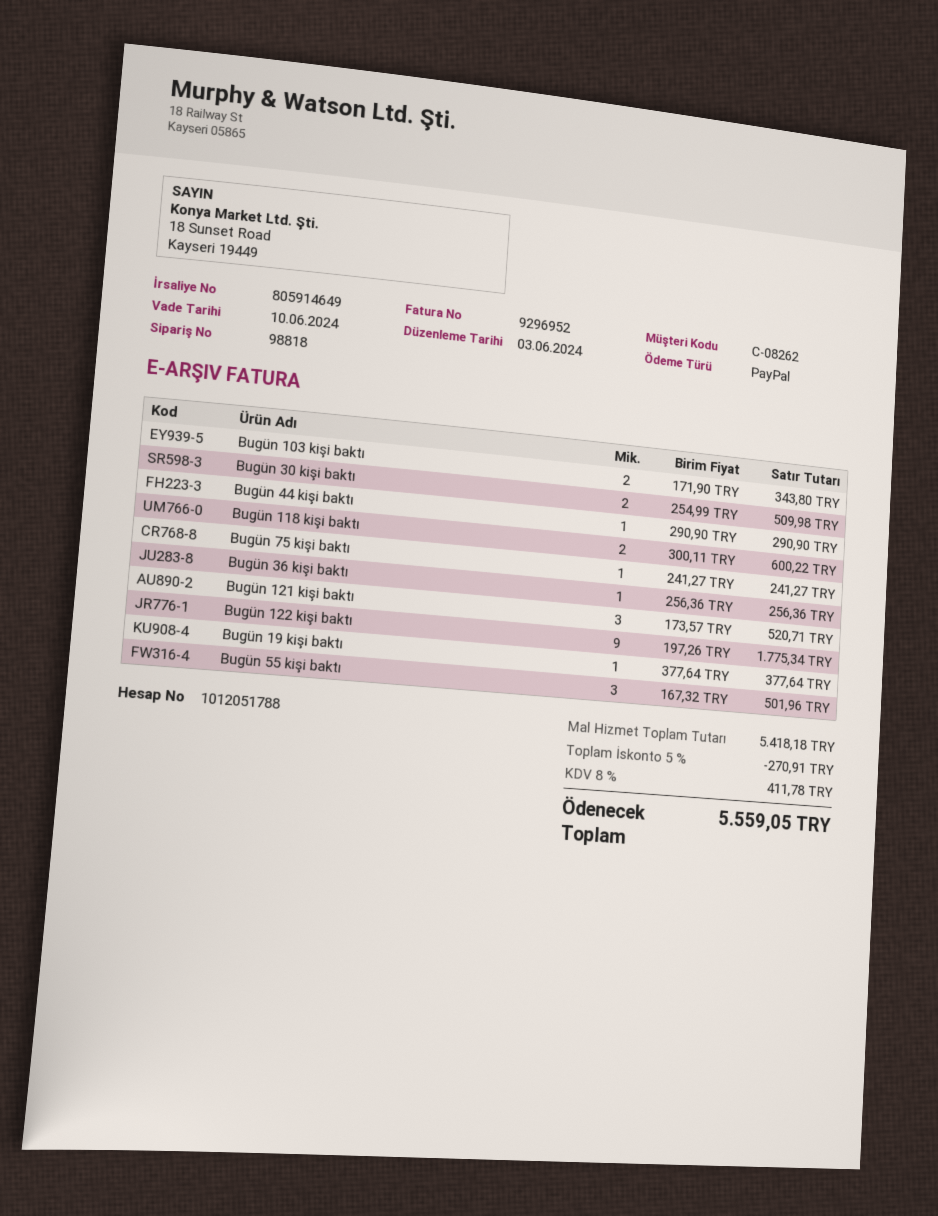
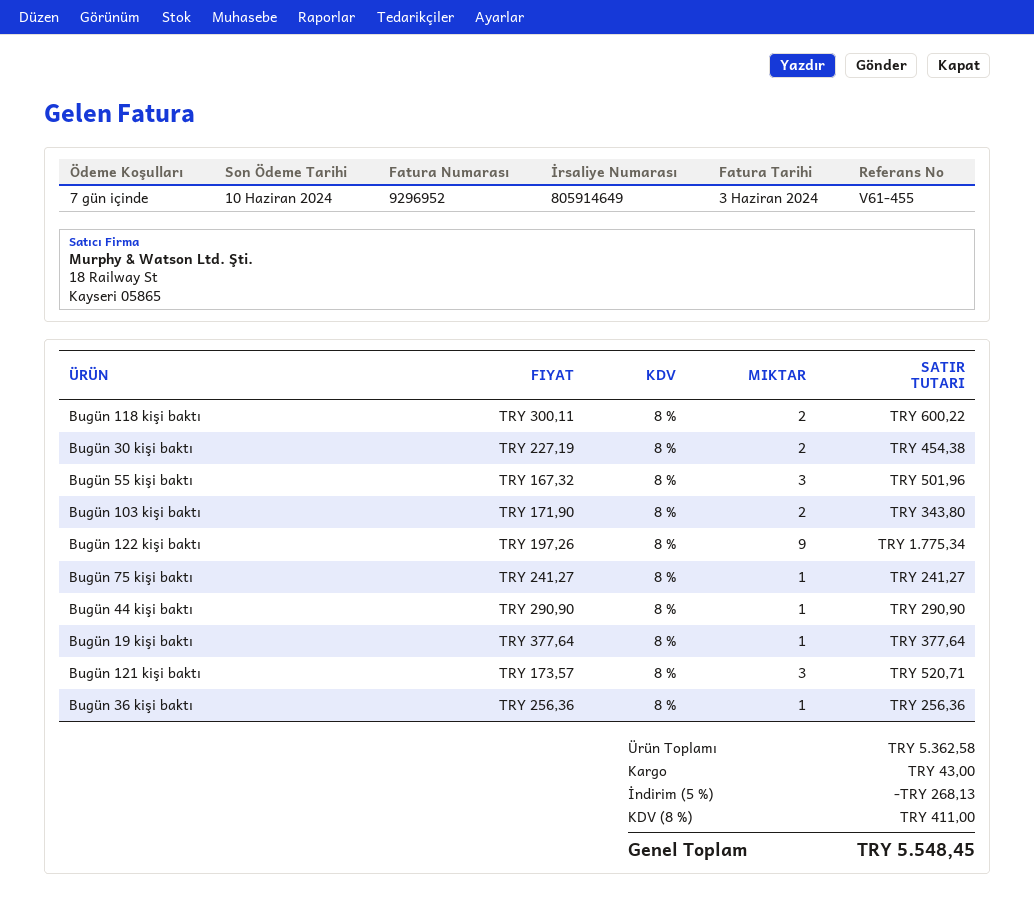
Bugün 30 kişi baktı: 2 x 254.99 = 509.98 -> 2 x 227.19 = 454.38
subtotal: 5418.18 -> 5362.58
discount: 5% = 270.91 -> 5% = 268.13
shipping: none -> 43.00
tax: 8% = 411.78 -> 8% = 411.00
total: 5559.05 -> 5548.45

